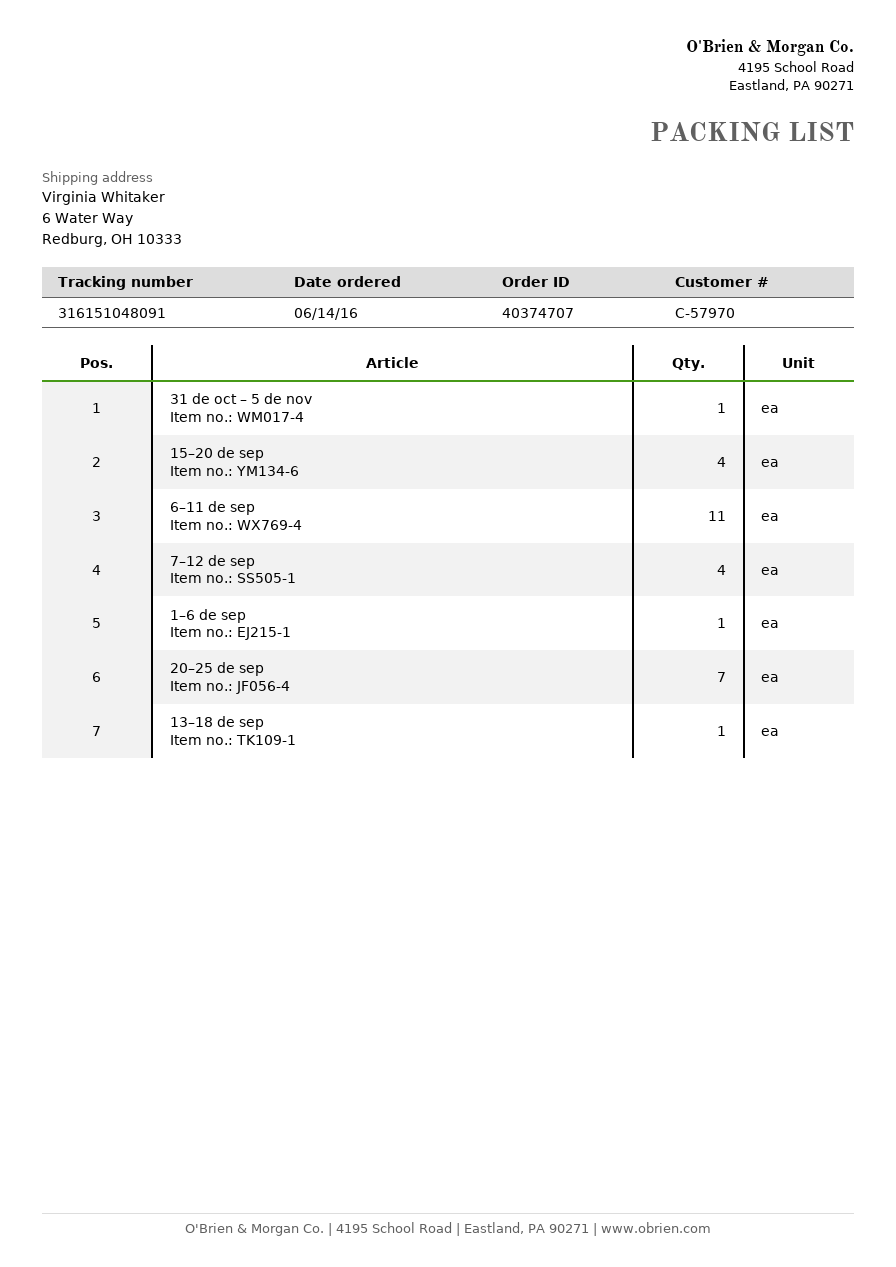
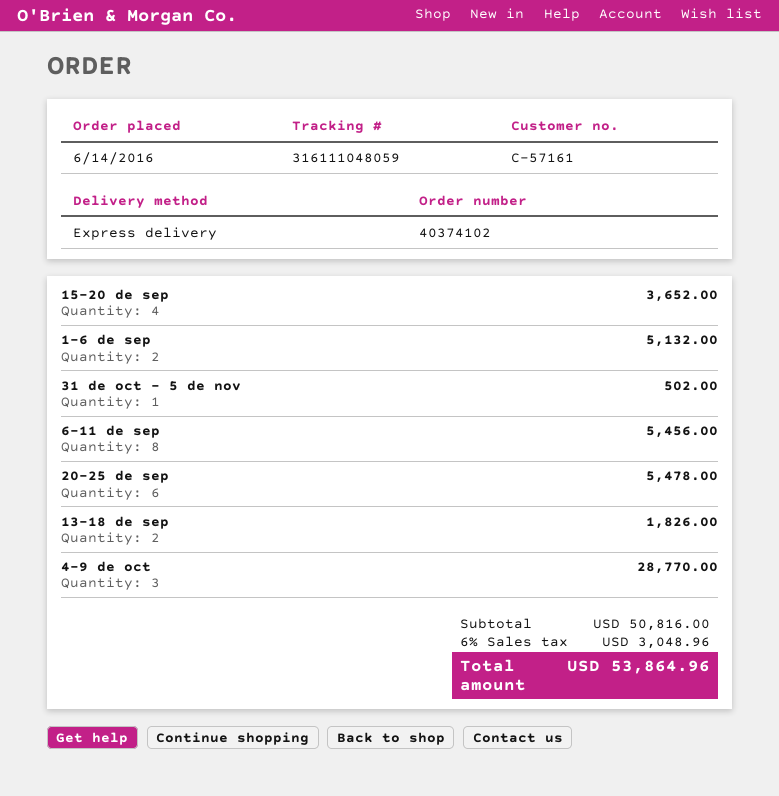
order number: 40374707 -> 40374102
customer number: C-57970 -> C-57161
tracking number: 316151048091 -> 316111048059
6–11 de sep: 11 -> 8
7–12 de sep: 4 -> none
1–6 de sep: 1 -> 2
20–25 de sep: 7 -> 6
13–18 de sep: 1 -> 2
4–9 de oct: none -> 3

